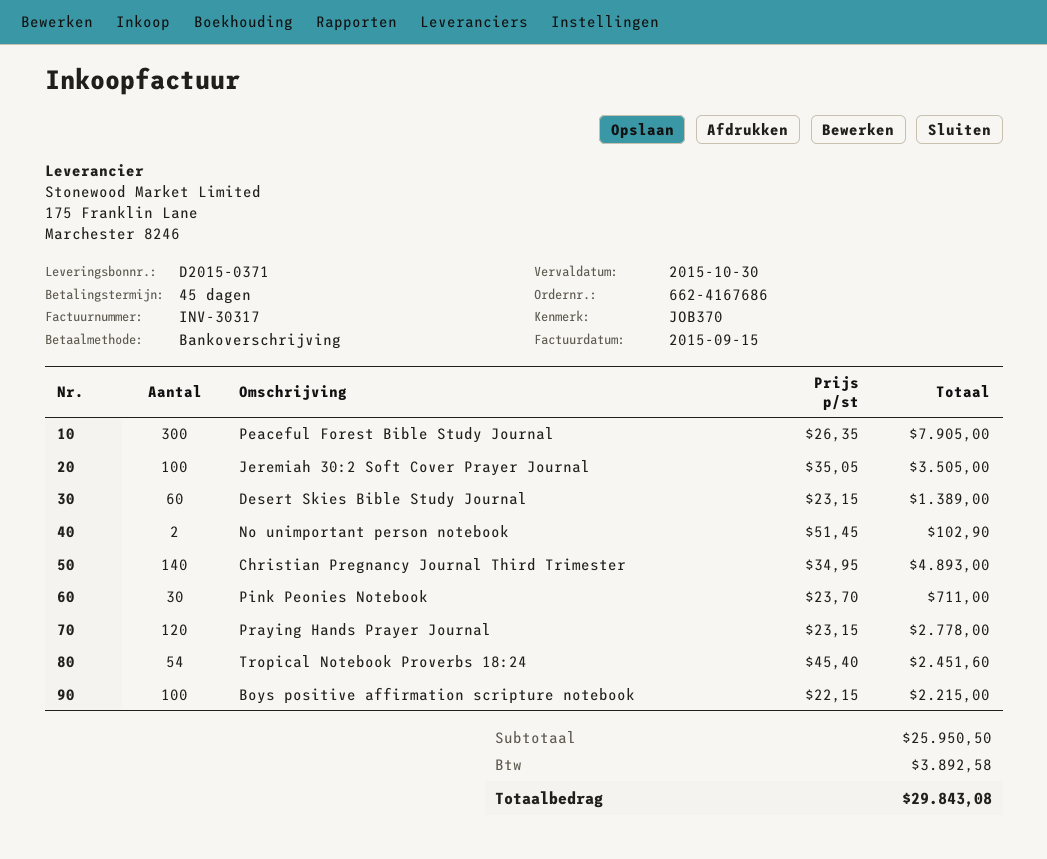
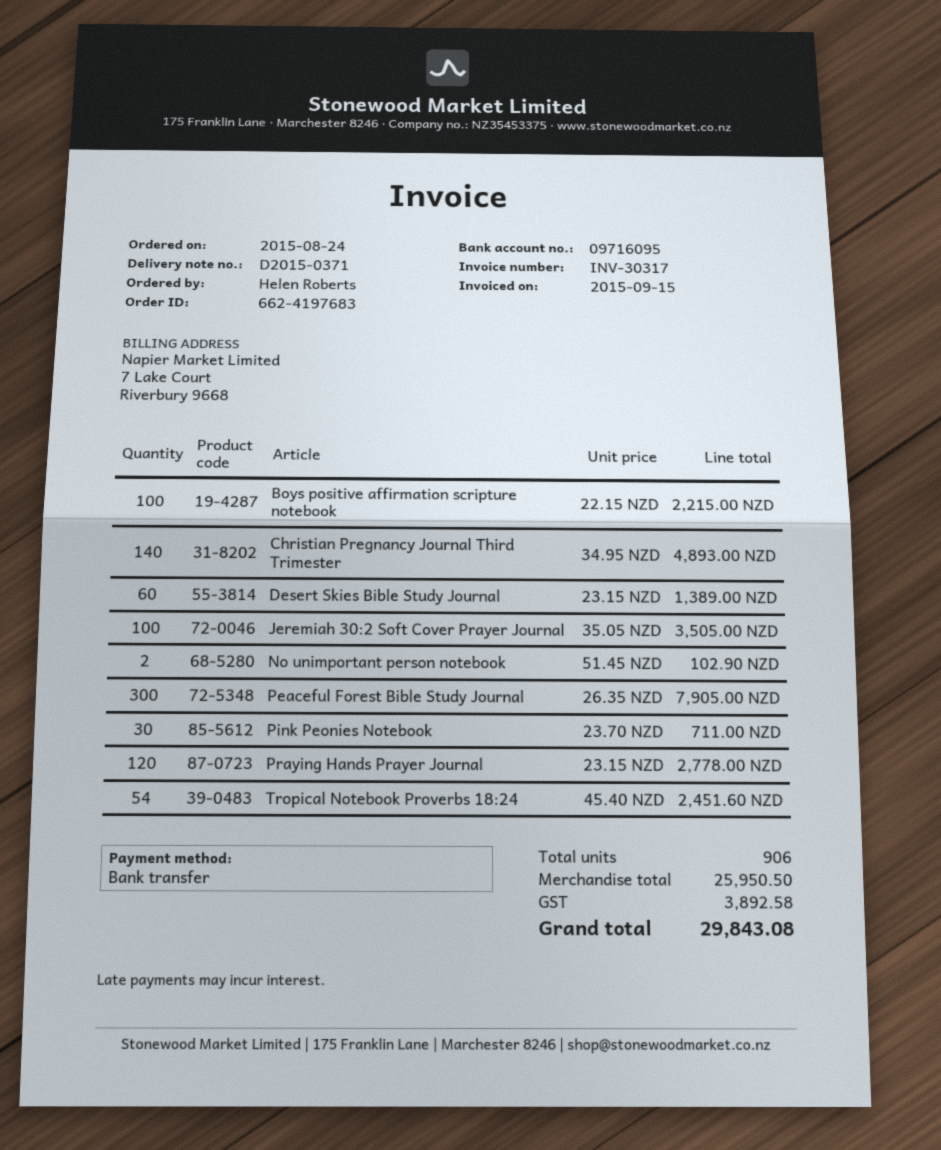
order number: 662-4167686 -> 662-4197683

